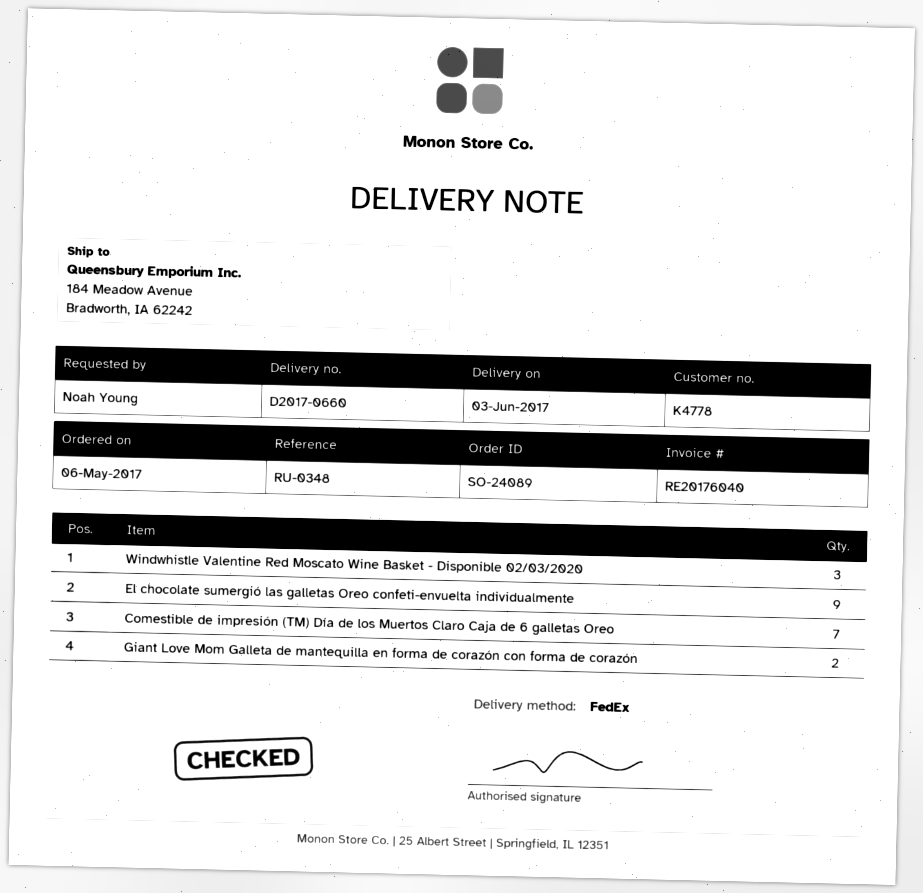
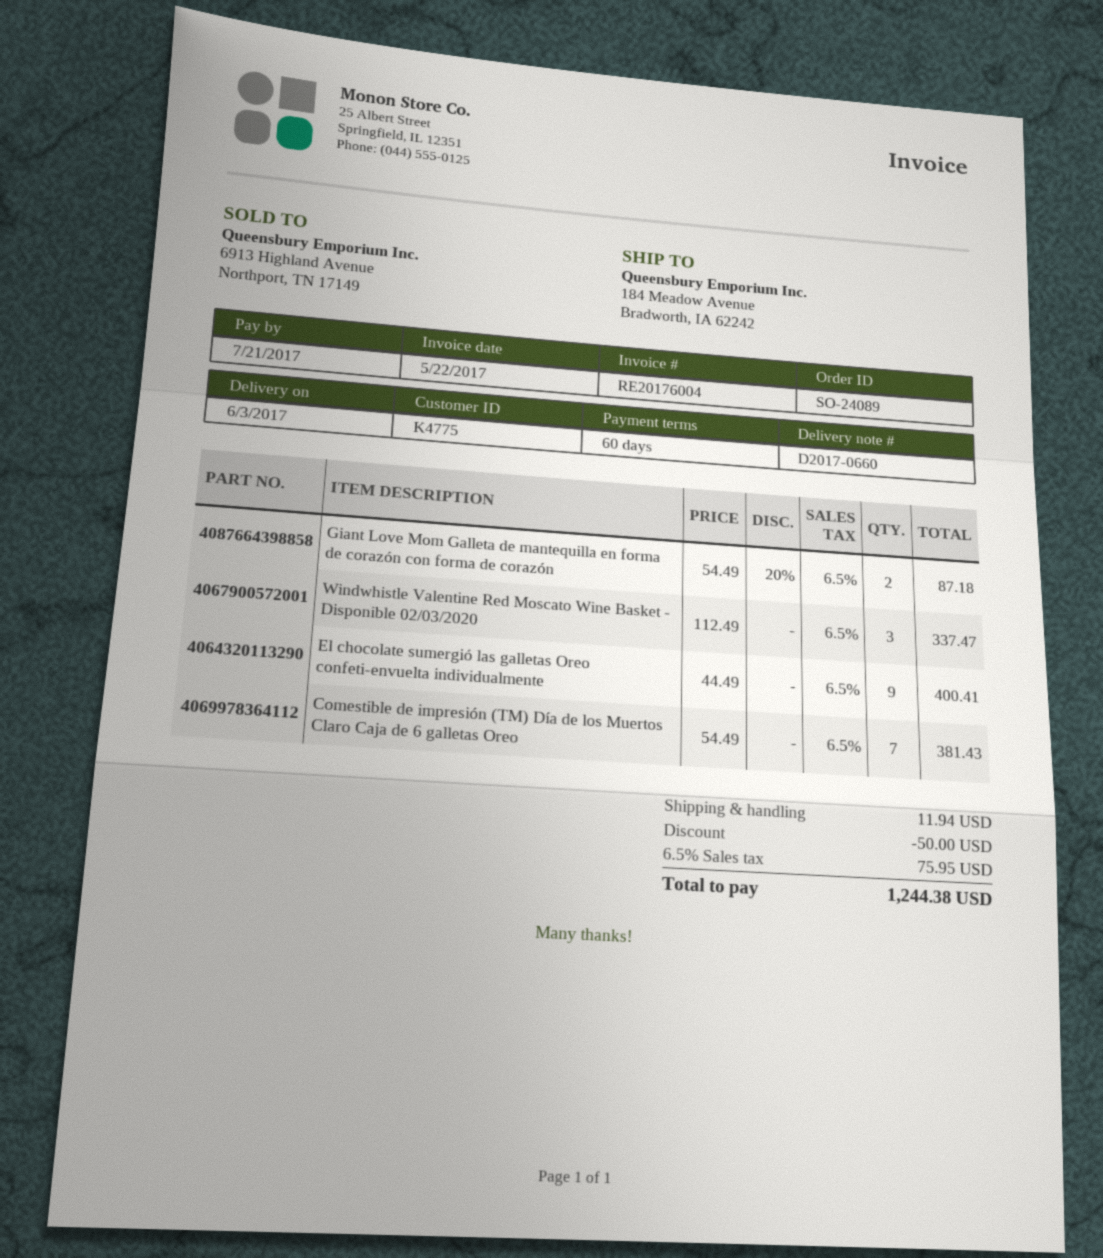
invoice number: RE20176040 -> RE20176004
customer number: K4778 -> K4775

